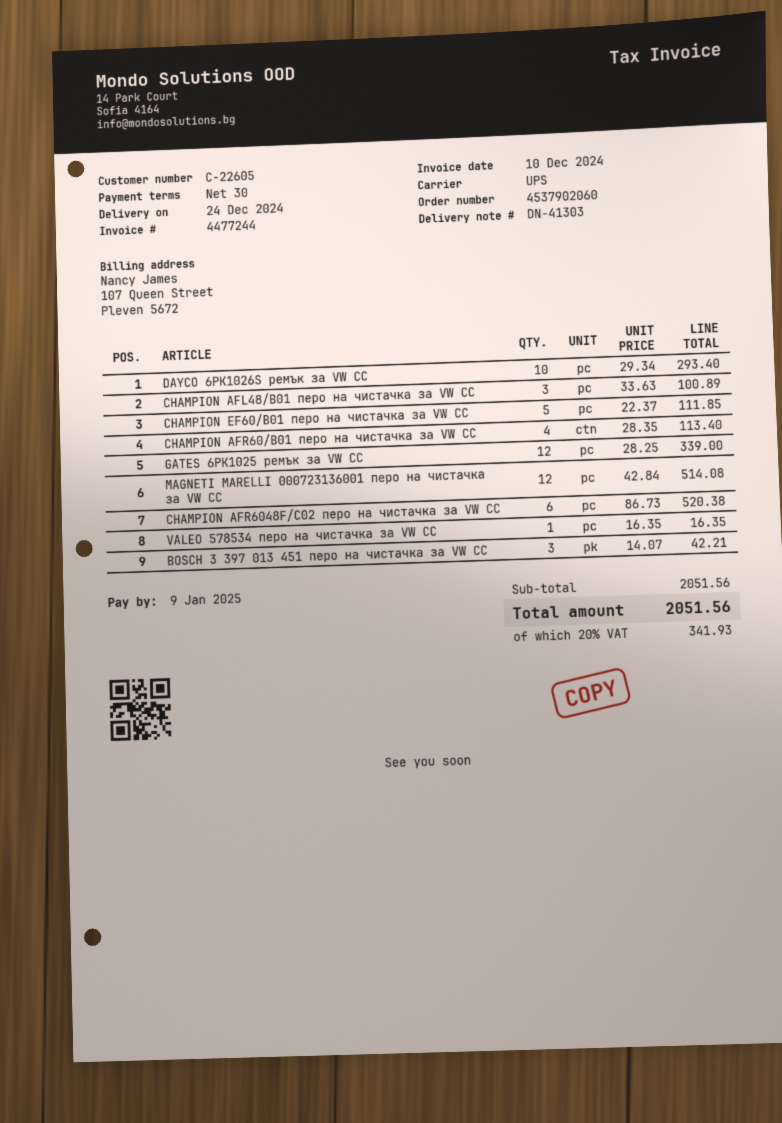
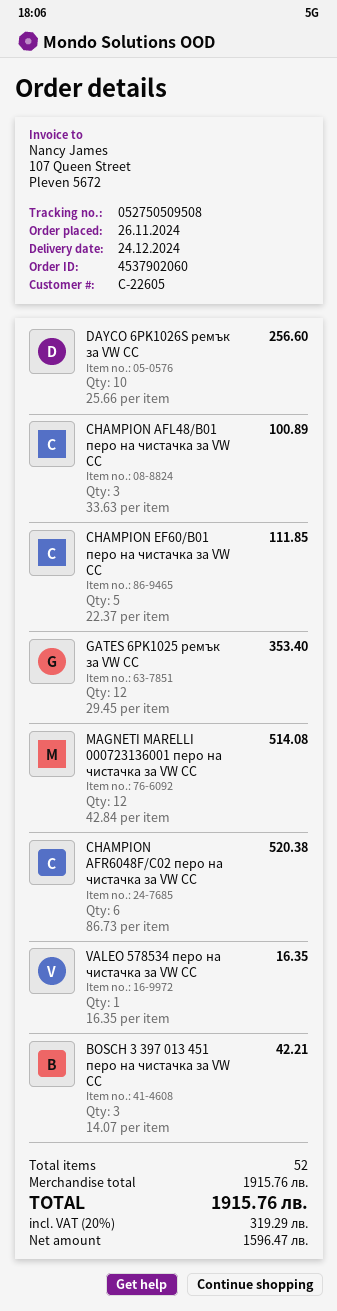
DAYCO 6PK1026S ремък за VW CC: 10 x 29.34 = 293.40 -> 10 x 25.66 = 256.60
CHAMPION AFR60/B01 перо на чистачка за VW CC: 4 x 28.35 = 113.40 -> none
GATES 6PK1025 ремък за VW CC: 12 x 28.25 = 339.00 -> 12 x 29.45 = 353.40
subtotal: 2051.56 -> 1915.76
tax: 20% = 341.93 -> 20% = 319.29
total: 2051.56 -> 1915.76

